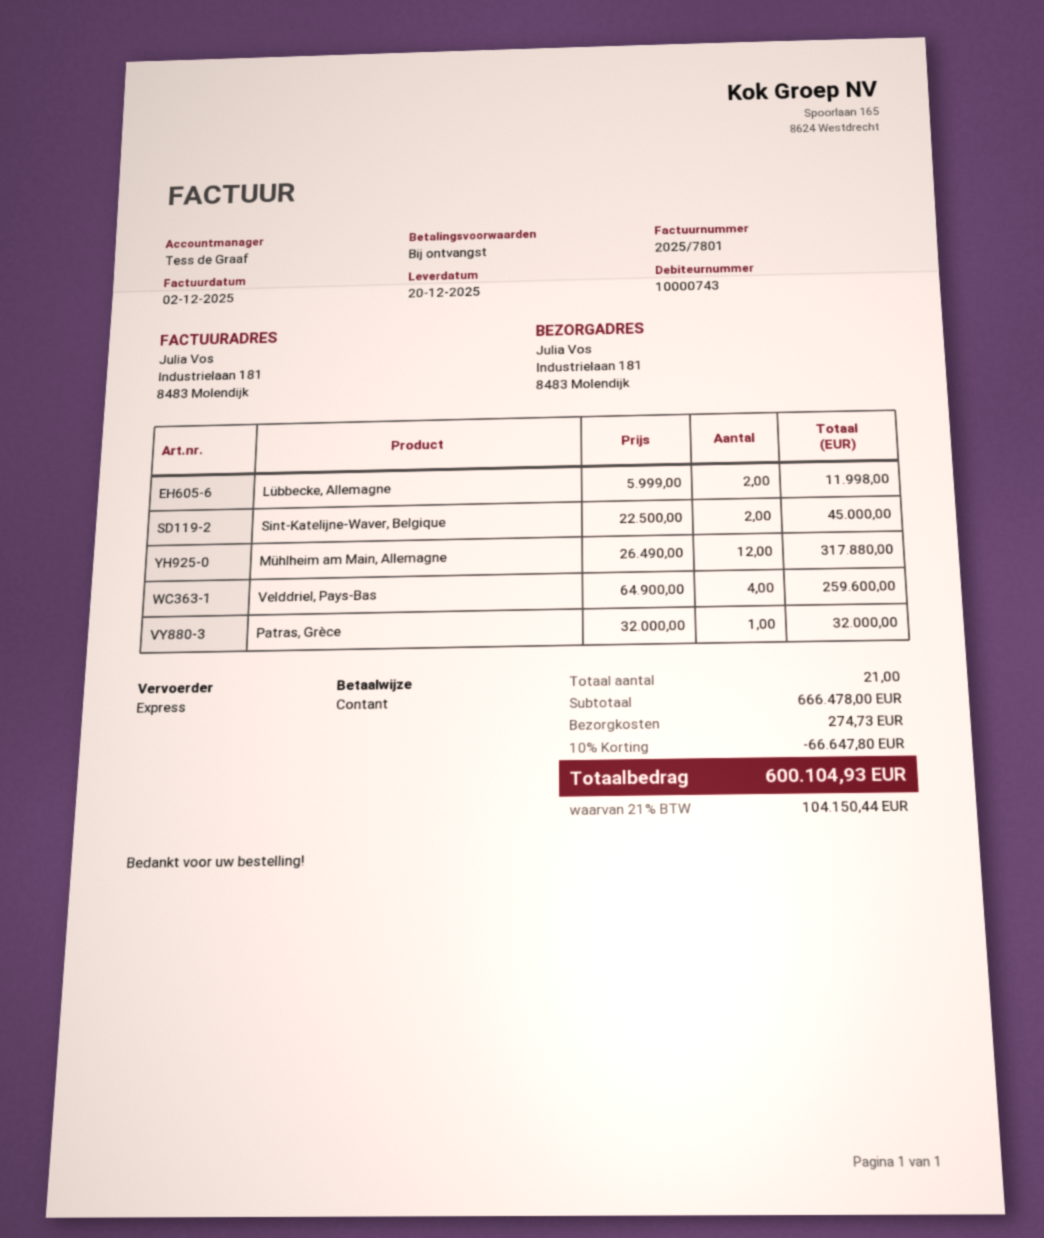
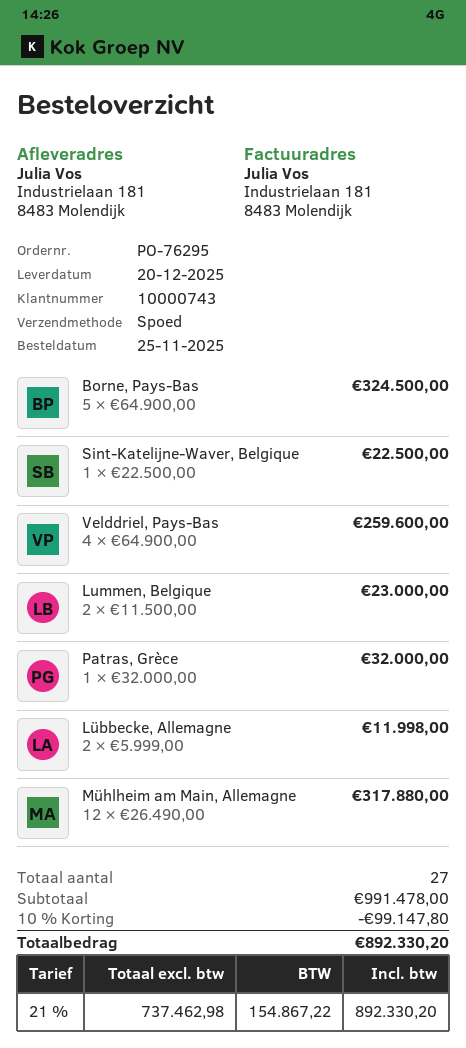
Sint-Katelijne-Waver, Belgique: 2 x 22500.00 = 45000.00 -> 1 x 22500.00 = 22500.00
Borne, Pays-Bas: none -> 5 x 64900.00 = 324500.00
Lummen, Belgique: none -> 2 x 11500.00 = 23000.00
total quantity: 21 -> 27
subtotal: 666478.00 -> 991478.00
discount: 10% = 66647.80 -> 10% = 99147.80
shipping: 274.73 -> none
tax: 21% = 104150.44 -> 21% = 154867.22
total: 600104.93 -> 892330.20

